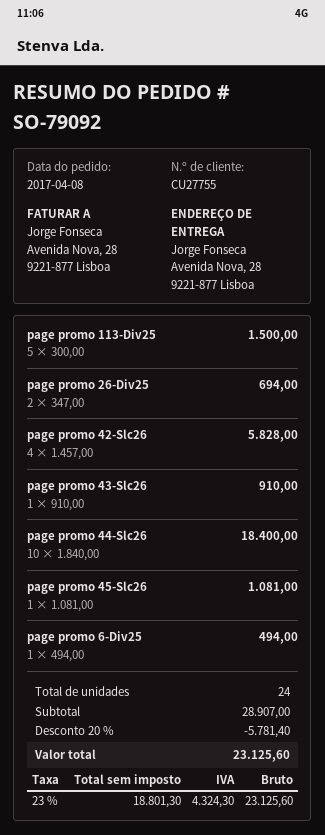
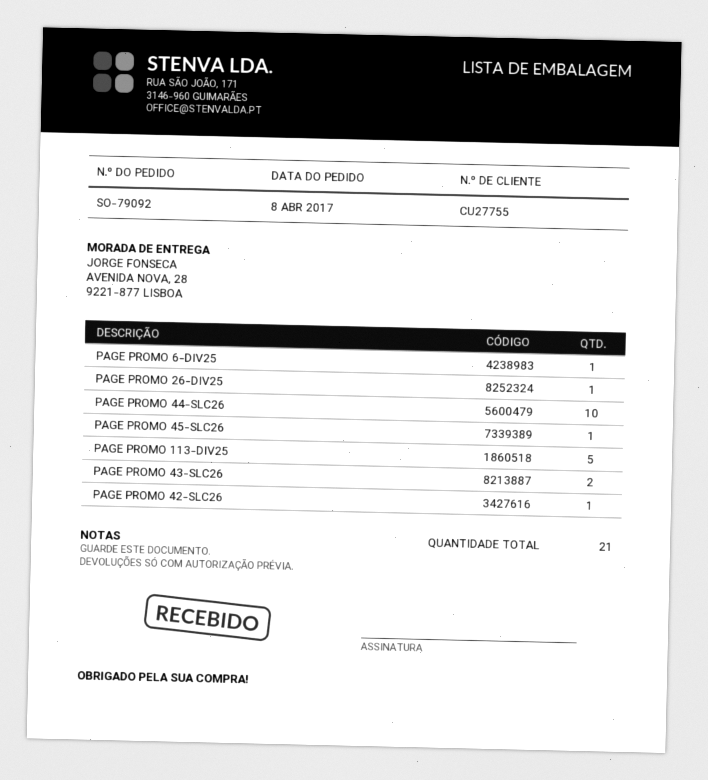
page promo 26-Div25: 2 -> 1
page promo 42-Slc26: 4 -> 1
page promo 43-Slc26: 1 -> 2
total quantity: 24 -> 21

